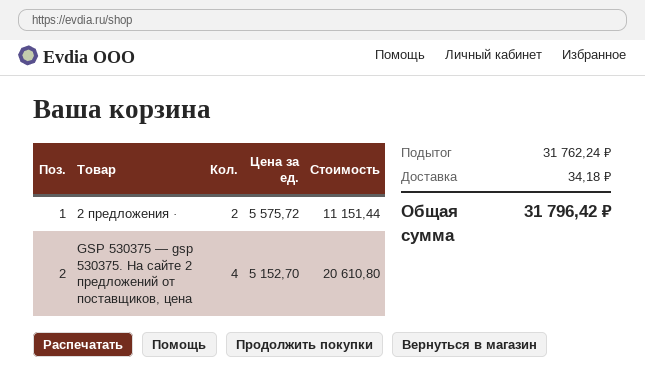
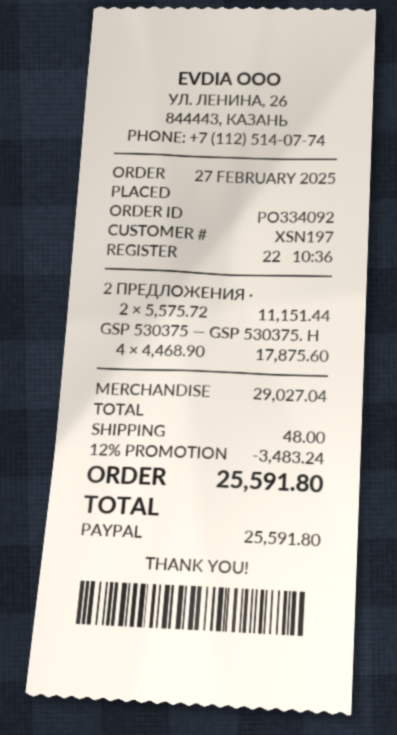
GSP 530375 — gsp 530375. На сайте 2 предложений от поставщиков, цена: 4 x 5152.70 = 20610.80 -> 4 x 4468.90 = 17875.60
subtotal: 31762.24 -> 29027.04
discount: none -> 12% = 3483.24
shipping: 34.18 -> 48.00
total: 31796.42 -> 25591.80

